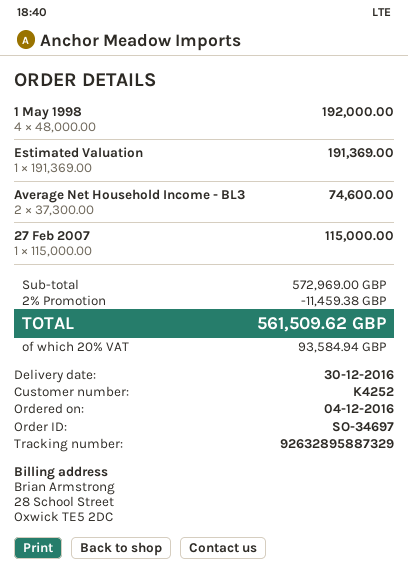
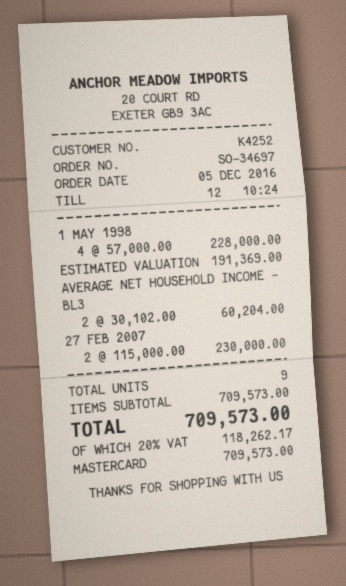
order date: 2016-12-04 -> 2016-12-05
1 May 1998: 4 x 48000.00 = 192000.00 -> 4 x 57000.00 = 228000.00
Average Net Household Income - BL3: 2 x 37300.00 = 74600.00 -> 2 x 30102.00 = 60204.00
27 Feb 2007: 1 x 115000.00 = 115000.00 -> 2 x 115000.00 = 230000.00
subtotal: 572969.00 -> 709573.00
discount: 2% = 11459.38 -> none
tax: 20% = 93584.94 -> 20% = 118262.17
total: 561509.62 -> 709573.00

